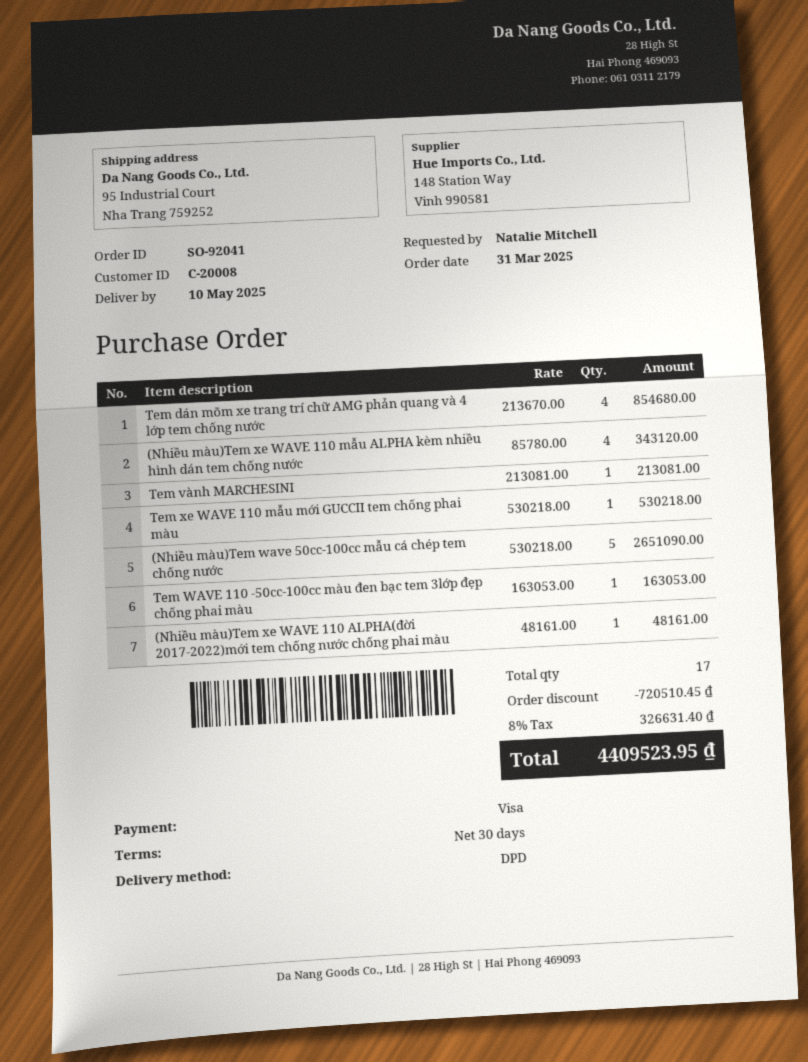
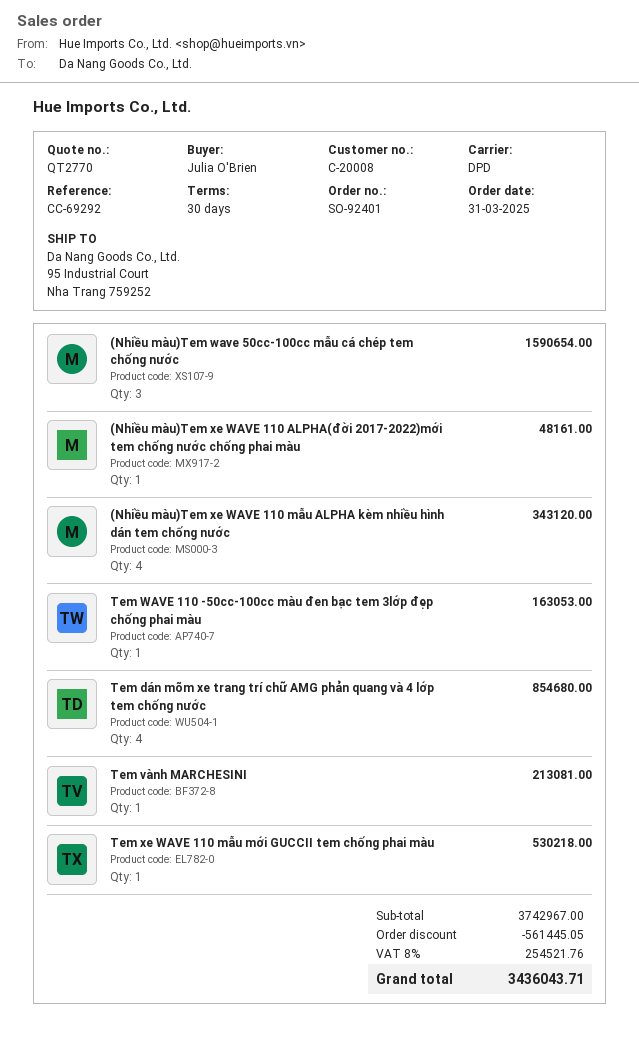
order number: SO-92041 -> SO-92401
ordered by: Natalie Mitchell -> Julia O'Brien
(Nhiều màu)Tem wave 50cc-100cc mẫu cá chép tem chống nước: 5 for 2651090.00 -> 3 for 1590654.00
discount: 720510.45 -> 561445.05
tax: 8% = 326631.40 -> 8% = 254521.76
total: 4409523.95 -> 3436043.71

